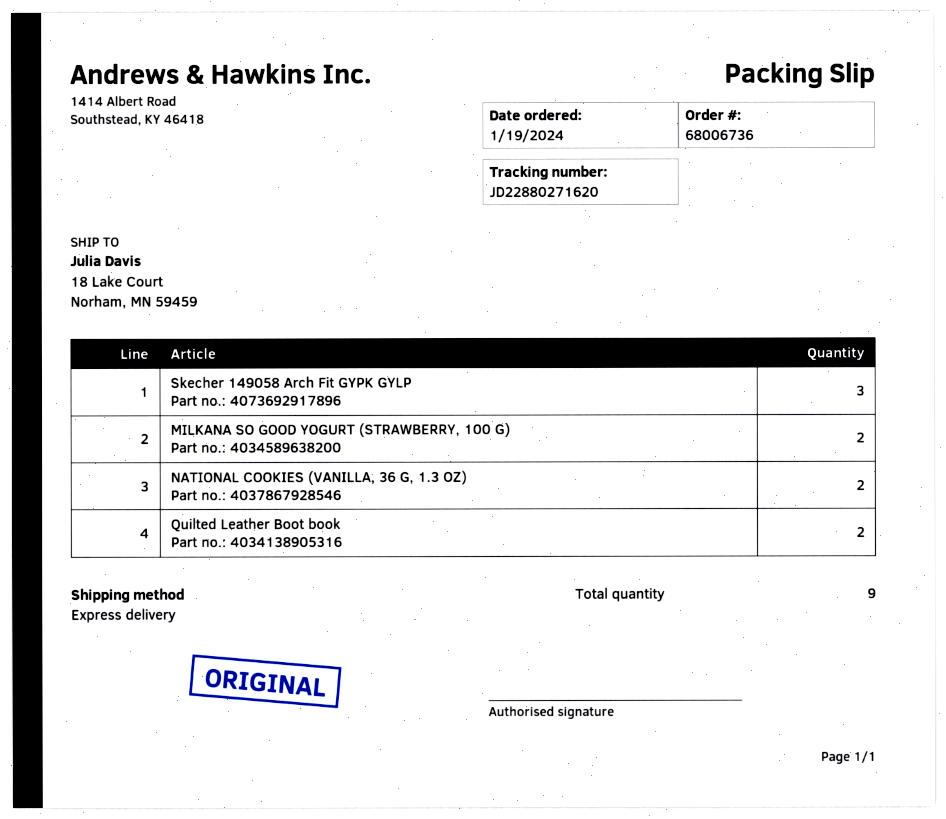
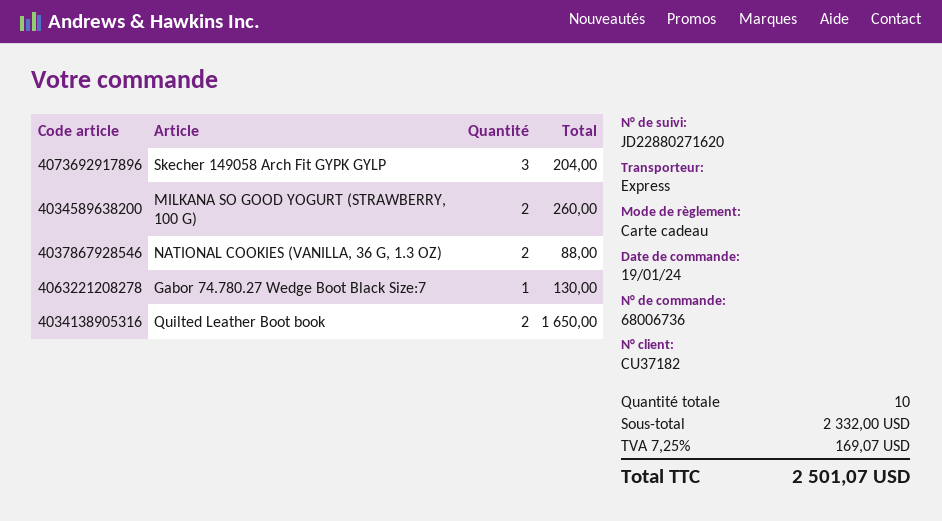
Gabor 74.780.27 Wedge Boot Black Size:7: none -> 1
total quantity: 9 -> 10

